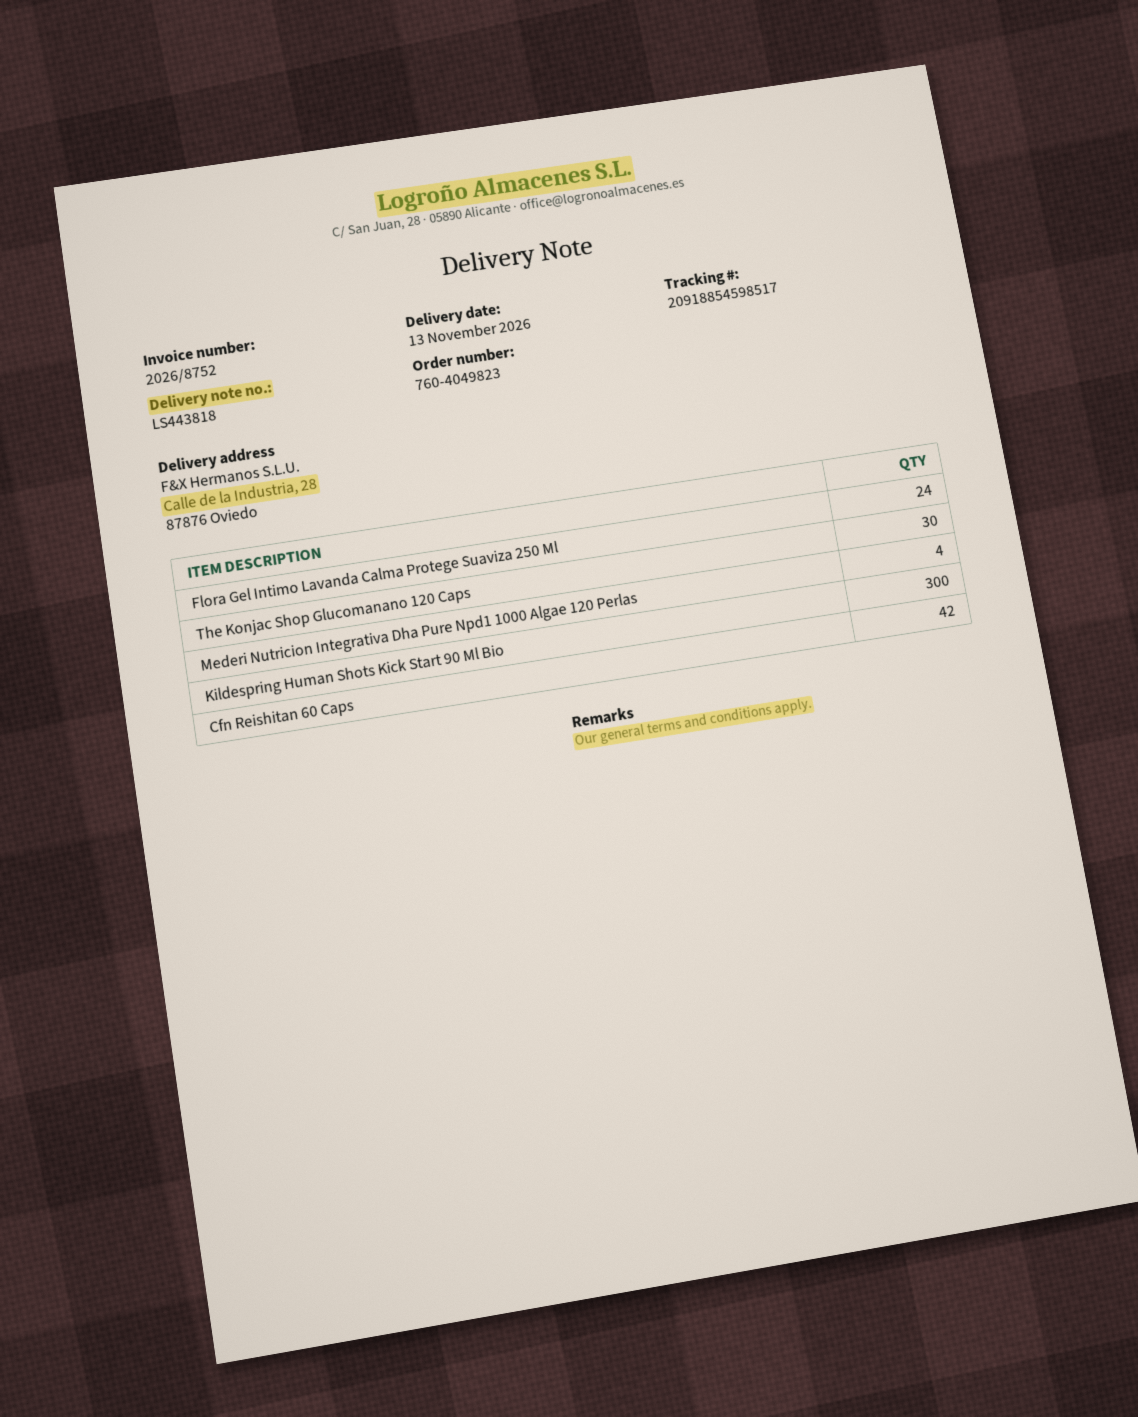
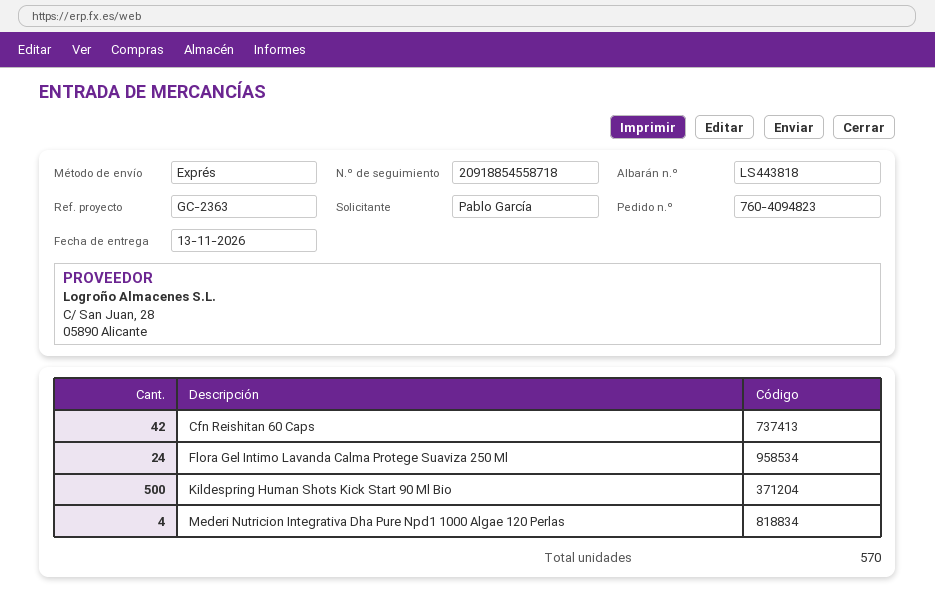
order number: 760-4049823 -> 760-4094823
tracking number: 20918854598517 -> 20918854558718
The Konjac Shop Glucomanano 120 Caps: 30 -> none
Kildespring Human Shots Kick Start 90 Ml Bio: 300 -> 500

